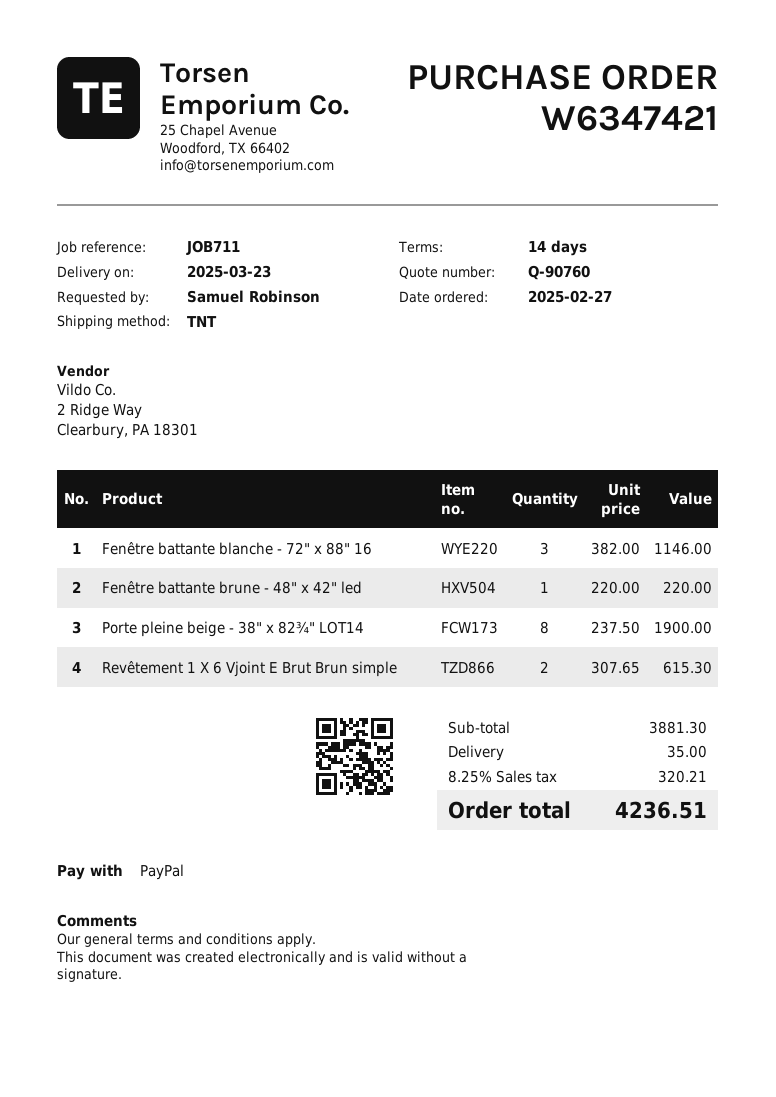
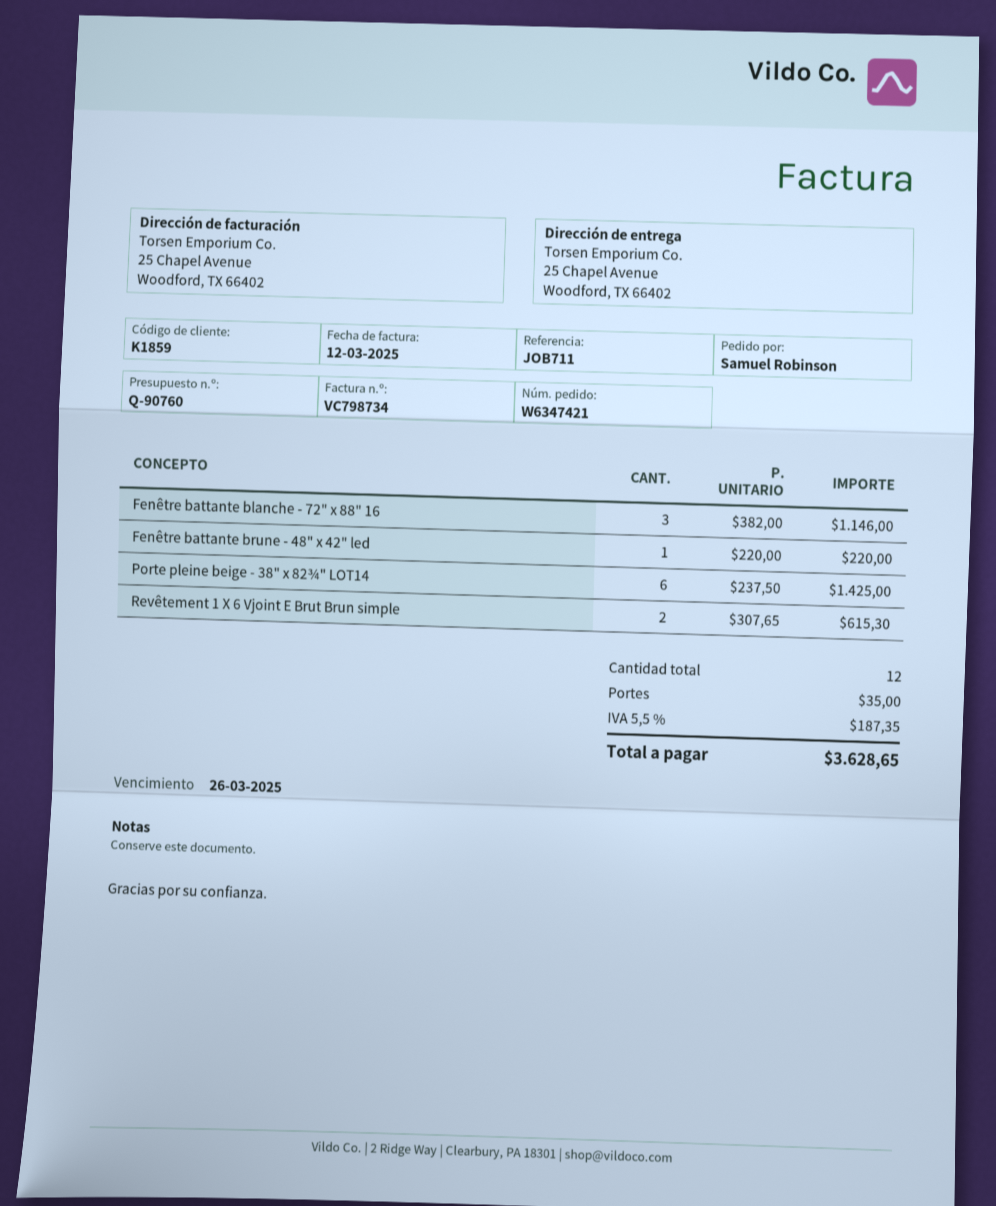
Porte pleine beige - 38" x 82¾" LOT14: 8 x 237.50 = 1900.00 -> 6 x 237.50 = 1425.00
tax: 8.25% = 320.21 -> 5.5% = 187.35
total: 4236.51 -> 3628.65

